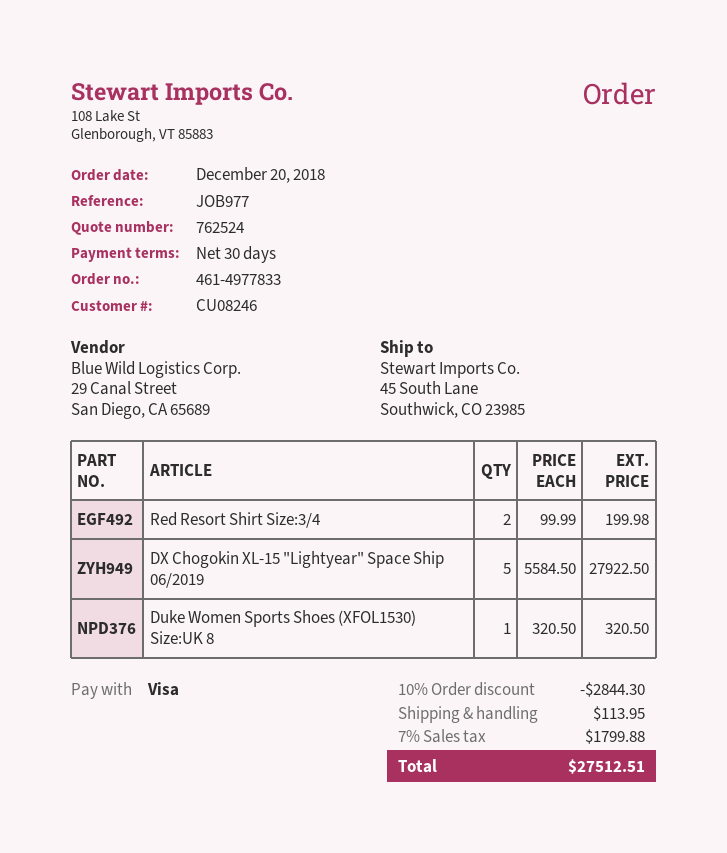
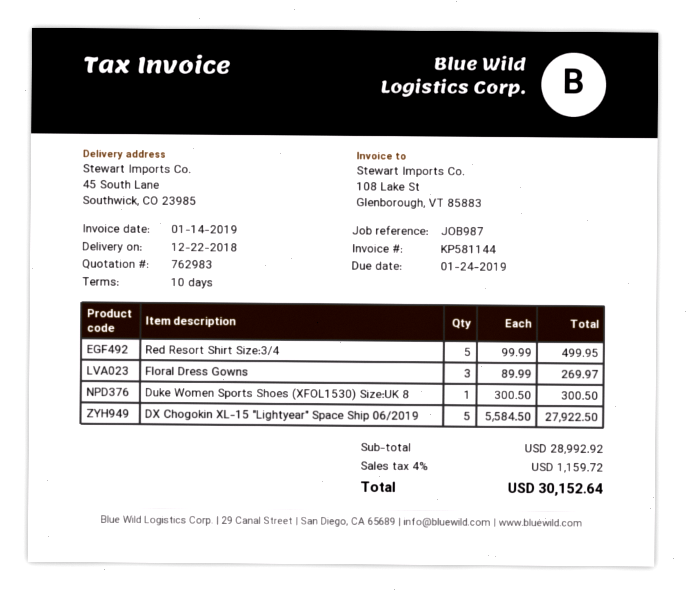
quote number: 762524 -> 762983
payment terms: 30 days -> 10 days
reference: JOB977 -> JOB987
Red Resort Shirt Size:3/4: 2 x 99.99 = 199.98 -> 5 x 99.99 = 499.95
Duke Women Sports Shoes (XFOL1530) Size:UK 8: 1 x 320.50 = 320.50 -> 1 x 300.50 = 300.50
Floral Dress Gowns: none -> 3 x 89.99 = 269.97
discount: 10% = 2844.30 -> none
shipping: 113.95 -> none
tax: 7% = 1799.88 -> 4% = 1159.72
total: 27512.51 -> 30152.64

